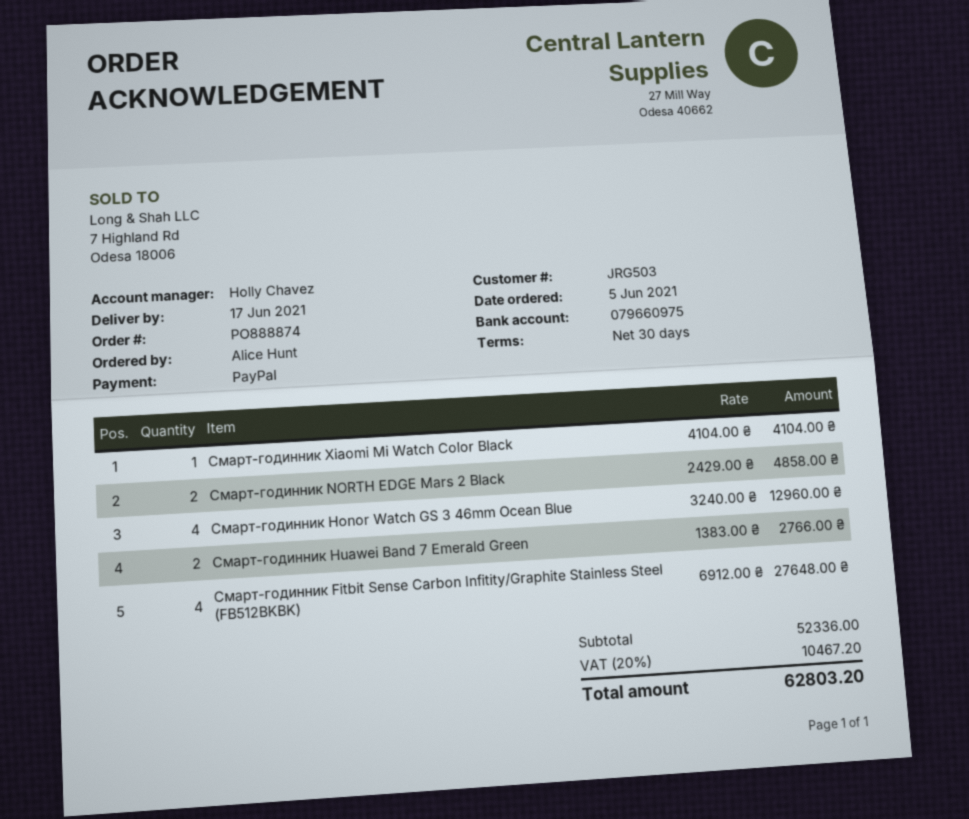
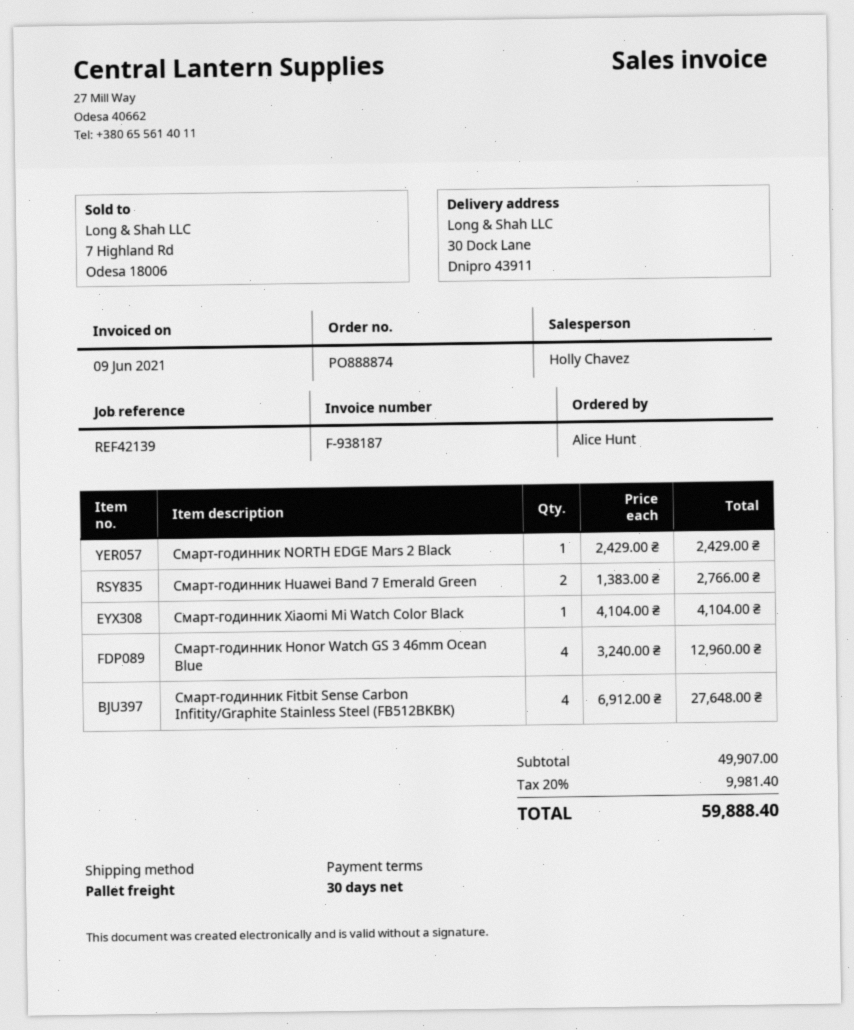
Смарт-годинник NORTH EDGE Mars 2 Black: 2 x 2429.00 = 4858.00 -> 1 x 2429.00 = 2429.00
subtotal: 52336.00 -> 49907.00
tax: 20% = 10467.20 -> 20% = 9981.40
total: 62803.20 -> 59888.40

